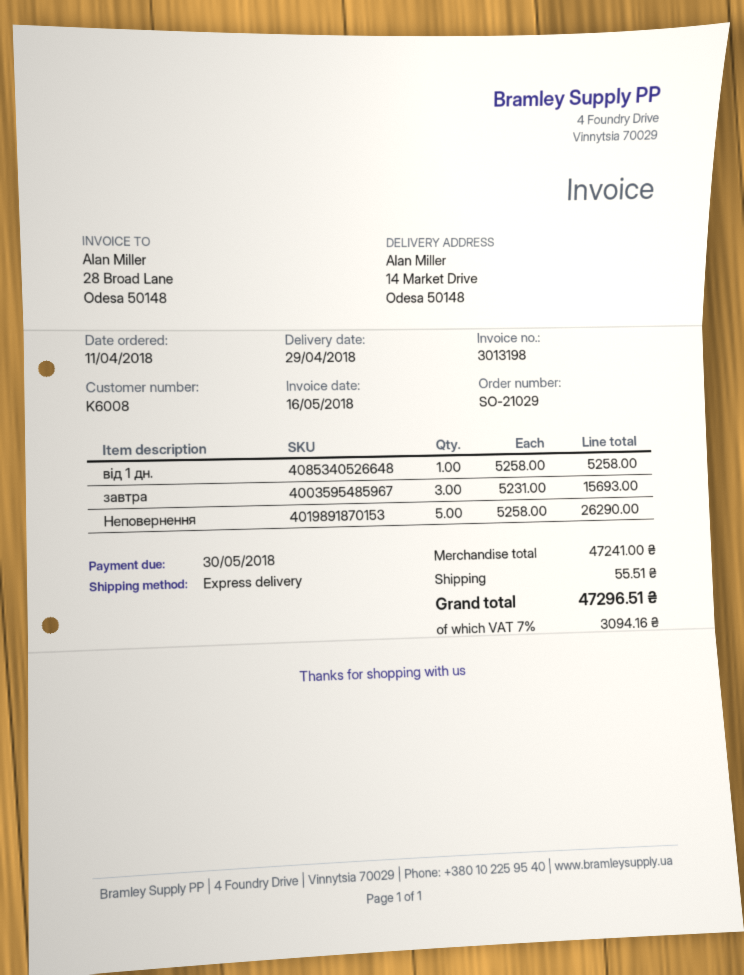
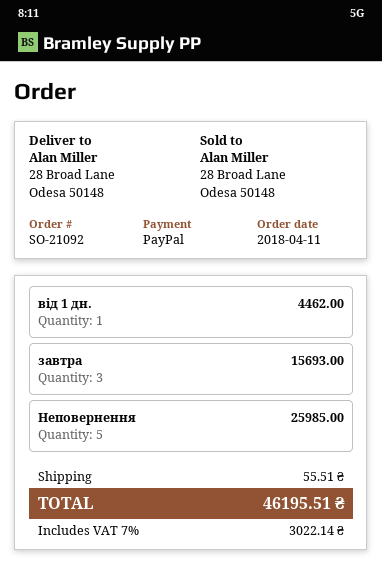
order number: SO-21029 -> SO-21092
ship to: 14 Market Drive, Odesa 50148 -> 28 Broad Lane, Odesa 50148
від 1 дн.: 1 for 5258.00 -> 1 for 4462.00
Неповернення: 5 for 26290.00 -> 5 for 25985.00
tax: 7% = 3094.16 -> 7% = 3022.14
total: 47296.51 -> 46195.51

